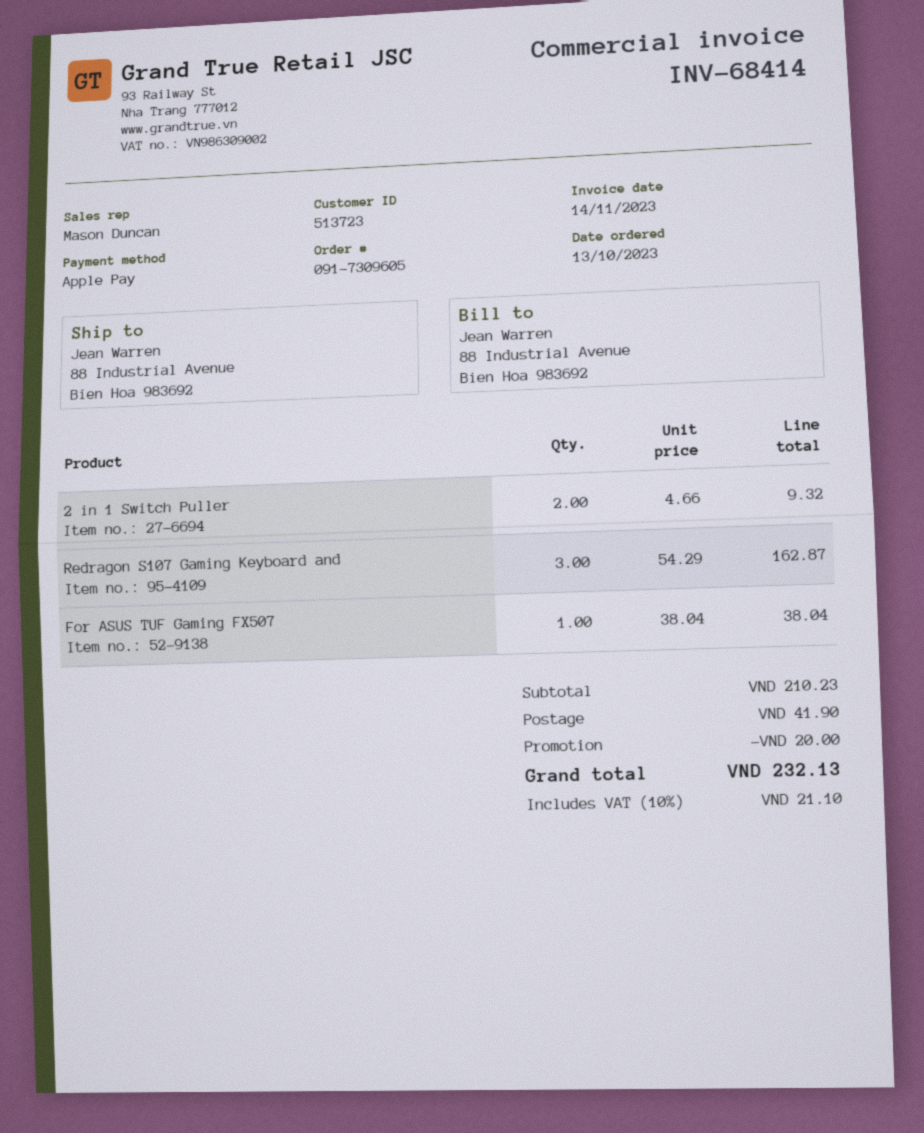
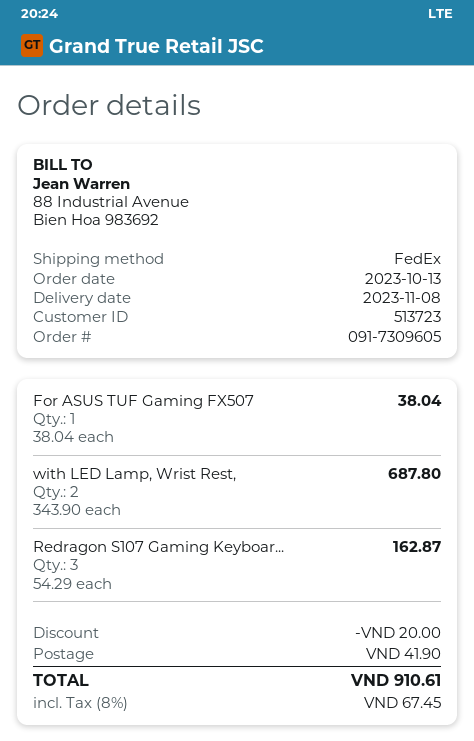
2 in 1 Switch Puller: 2 x 4.66 = 9.32 -> none
with LED Lamp, Wrist Rest,: none -> 2 x 343.90 = 687.80
tax: 10% = 21.10 -> 8% = 67.45
total: 232.13 -> 910.61

